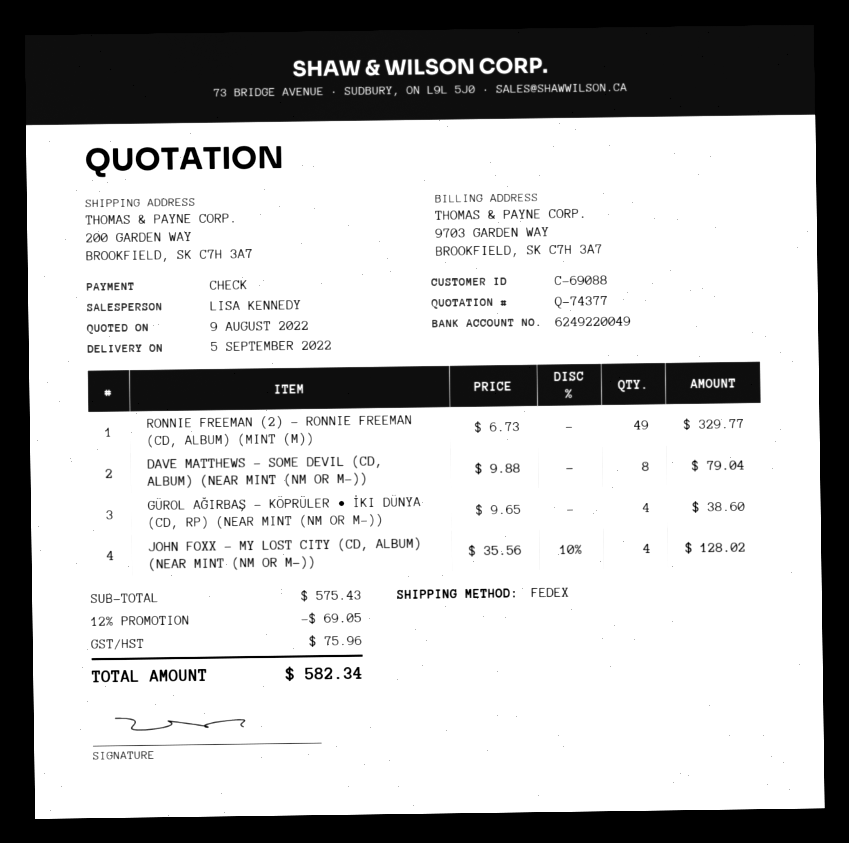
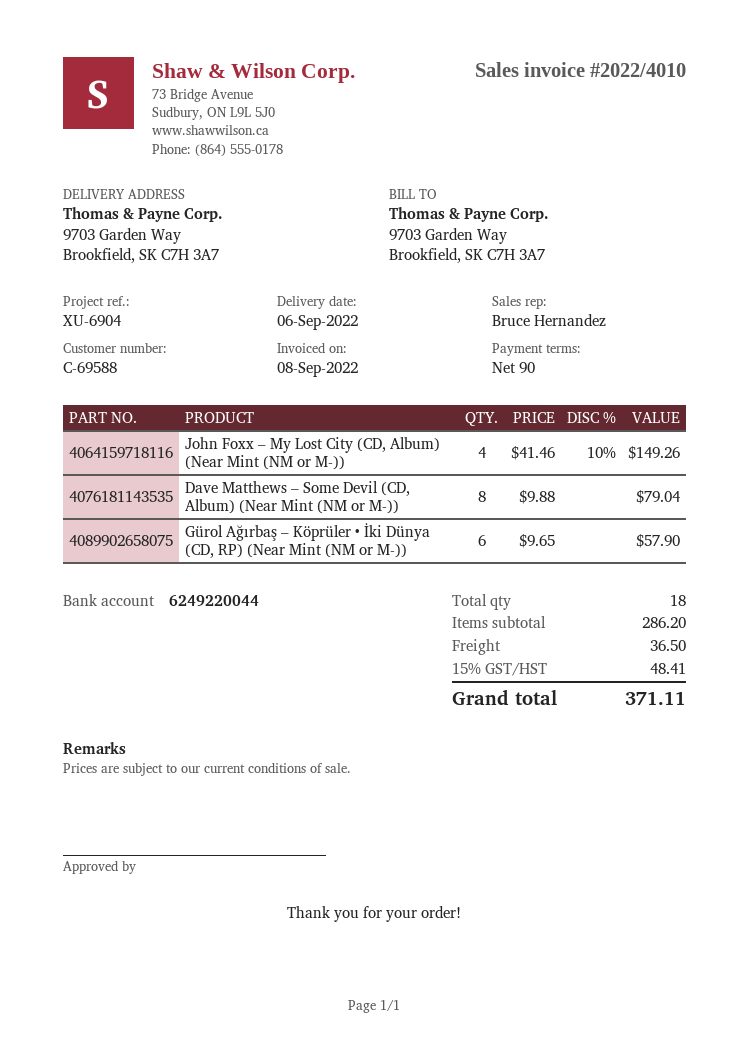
delivery date: 2022-09-05 -> 2022-09-06
customer number: C-69088 -> C-69588
sales rep: LISA KENNEDY -> Bruce Hernandez
bank account: 6249220049 -> 6249220044
ship to: 200 GARDEN WAY, BROOKFIELD, SK C7H 3A7 -> 9703 Garden Way, Brookfield, SK C7H 3A7
RONNIE FREEMAN (2) – RONNIE FREEMAN (CD, ALBUM) (MINT (M)): 49 x 6.73 = 329.77 -> none
GÜROL AĞIRBAŞ – KÖPRÜLER • İKI DÜNYA (CD, RP) (NEAR MINT (NM OR M-)): 4 x 9.65 = 38.60 -> 6 x 9.65 = 57.90
JOHN FOXX – MY LOST CITY (CD, ALBUM) (NEAR MINT (NM OR M-)): 4 x 35.56 - 10% = 128.02 -> 4 x 41.46 - 10% = 149.26
subtotal: 575.43 -> 286.20
discount: 12% = 69.05 -> none
shipping: none -> 36.50
tax: 75.96 -> 48.41
total: 582.34 -> 371.11

